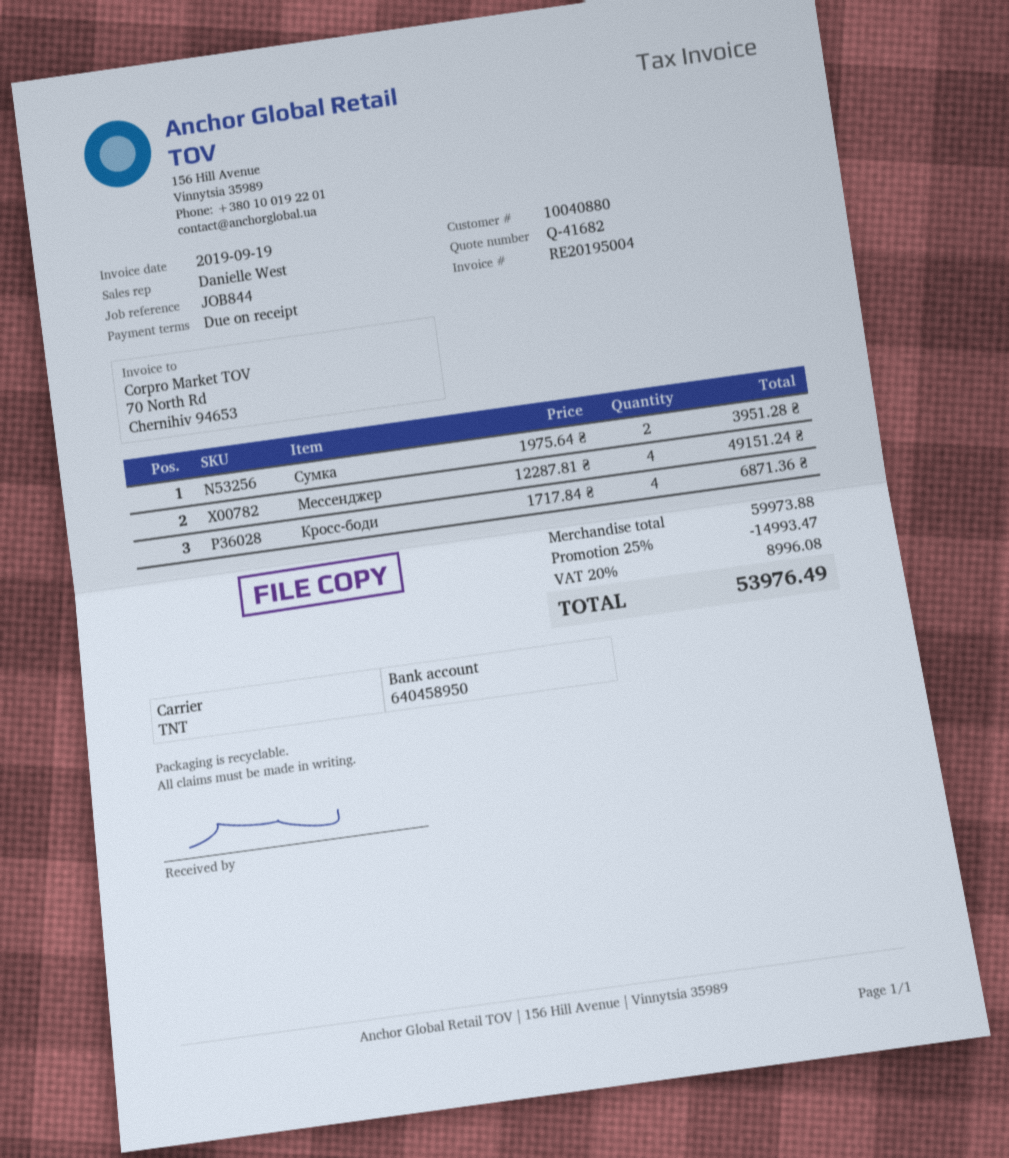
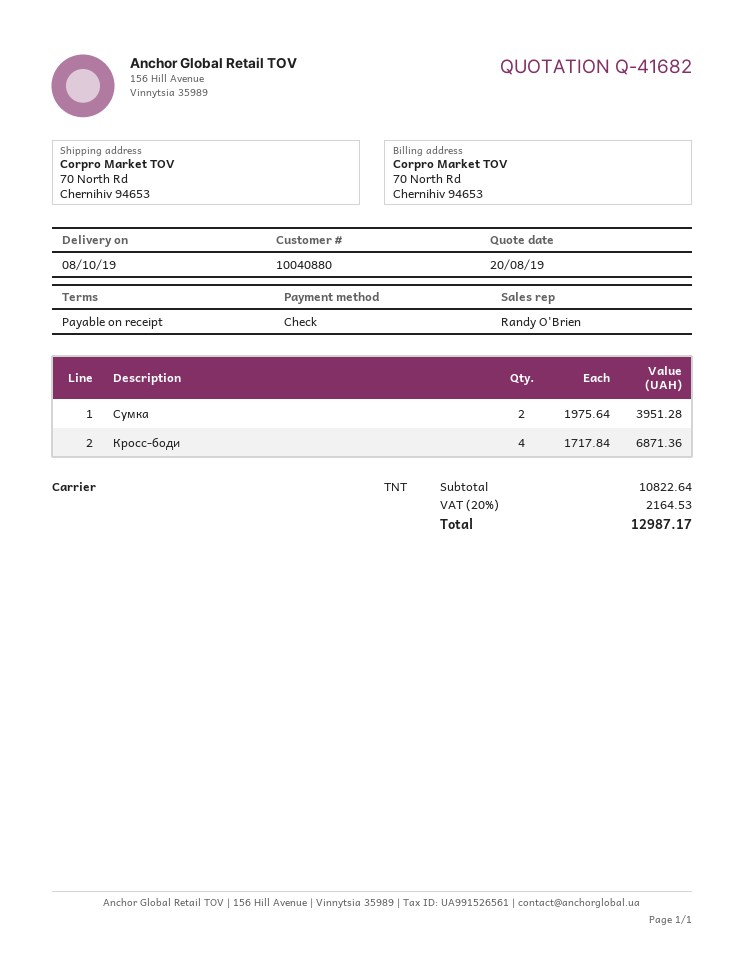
sales rep: Danielle West -> Randy O'Brien
Мессенджер: 4 x 12287.81 = 49151.24 -> none
subtotal: 59973.88 -> 10822.64
discount: 25% = 14993.47 -> none
tax: 20% = 8996.08 -> 20% = 2164.53
total: 53976.49 -> 12987.17

